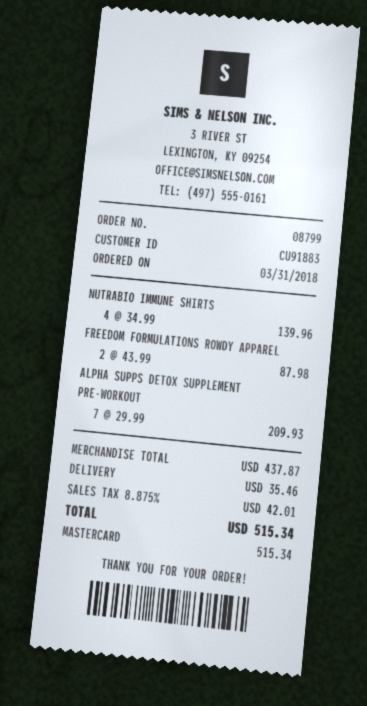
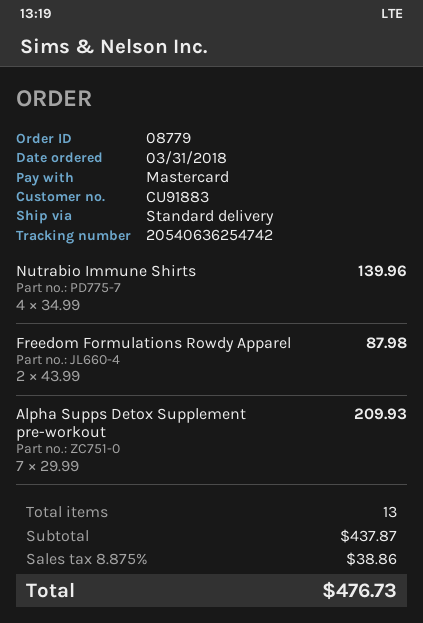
order number: 08799 -> 08779
shipping: 35.46 -> none
tax: 8.875% = 42.01 -> 8.875% = 38.86
total: 515.34 -> 476.73

